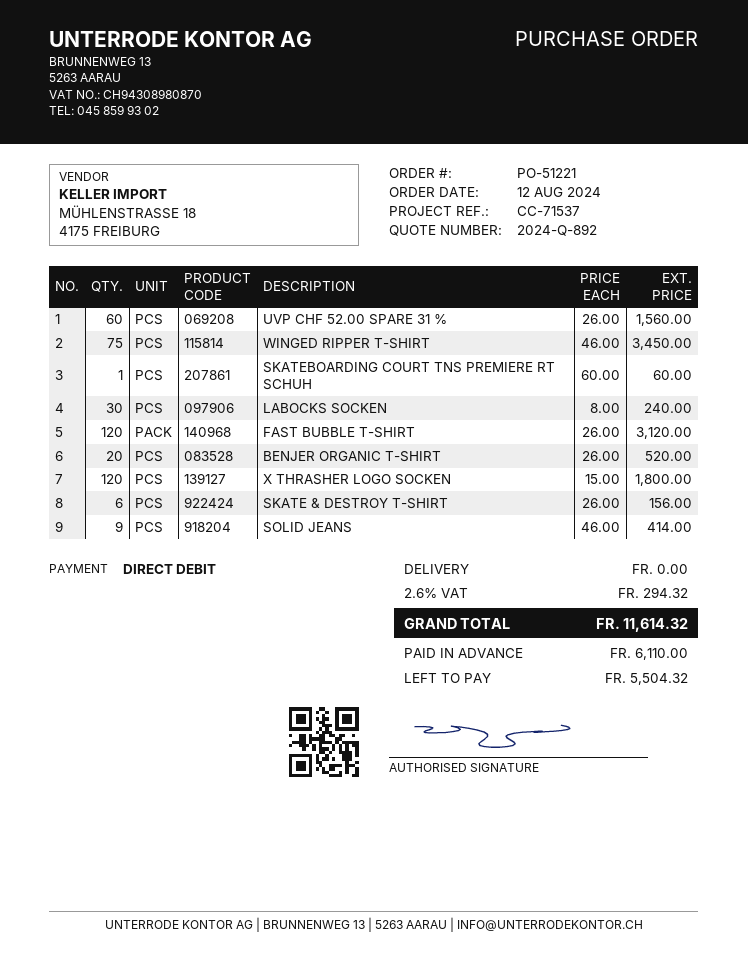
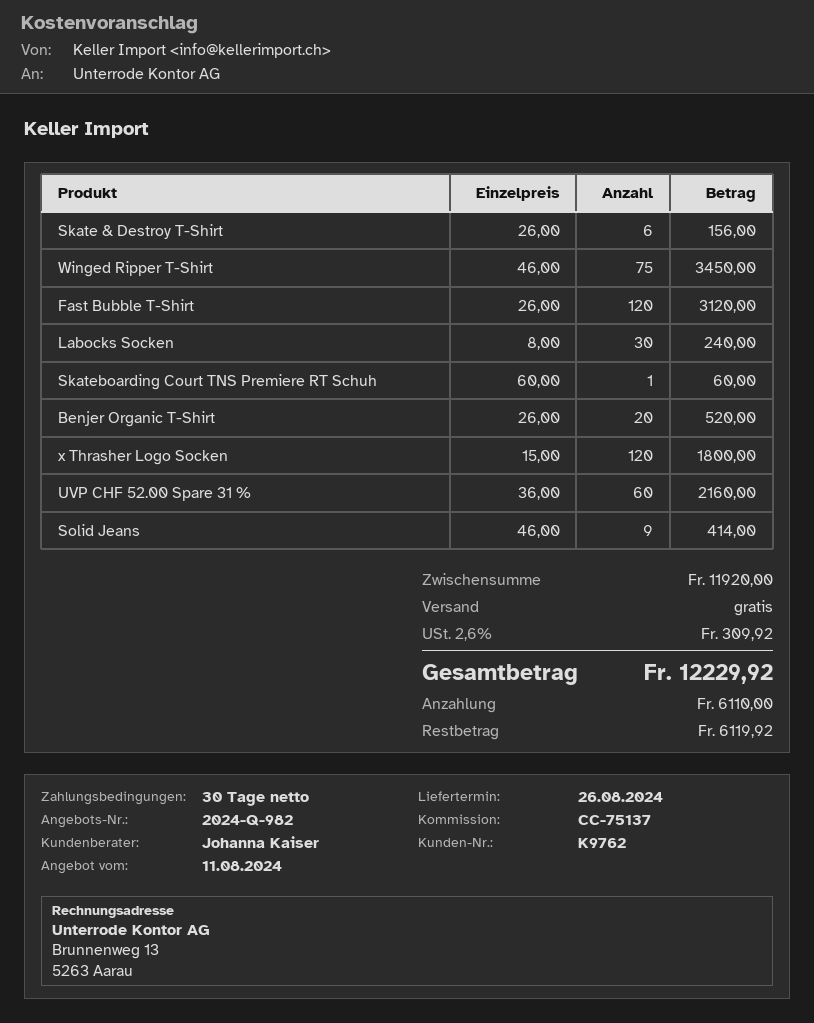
quote number: 2024-Q-892 -> 2024-Q-982
reference: CC-71537 -> CC-75137
UVP CHF 52.00 SPARE 31 %: 60 x 26.00 = 1560.00 -> 60 x 36.00 = 2160.00
tax: 2.6% = 294.32 -> 2.6% = 309.92
total: 11614.32 -> 12229.92
balance: 5504.32 -> 6119.92

